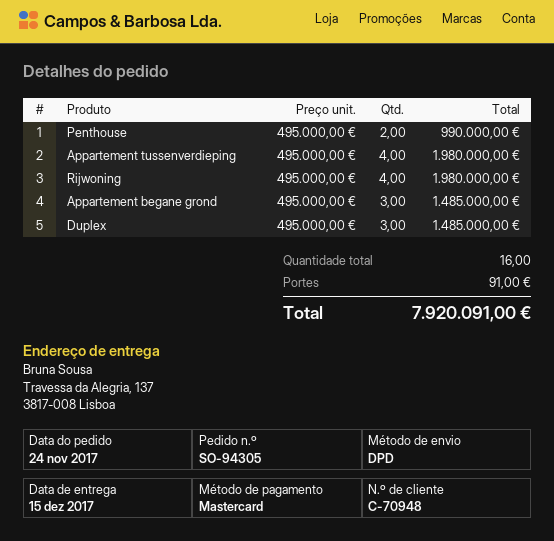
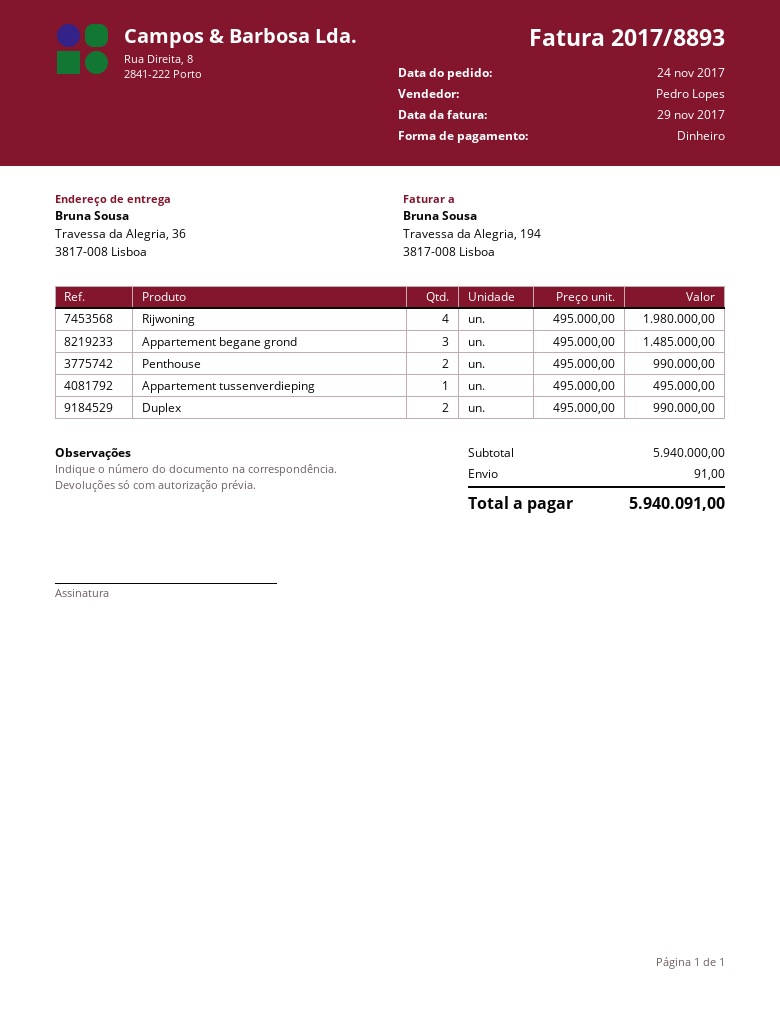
payment method: Mastercard -> cash
ship to: Travessa da Alegria, 137, 3817-008 Lisboa -> Travessa da Alegria, 36, 3817-008 Lisboa
Appartement tussenverdieping: 4 x 495000.00 = 1980000.00 -> 1 x 495000.00 = 495000.00
Duplex: 3 x 495000.00 = 1485000.00 -> 2 x 495000.00 = 990000.00
total: 7920091.00 -> 5940091.00

